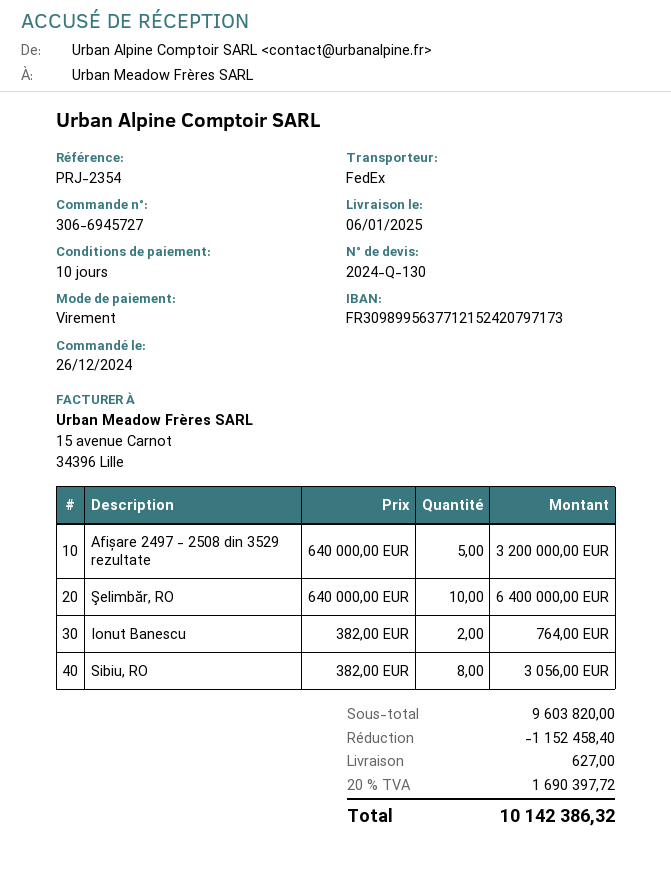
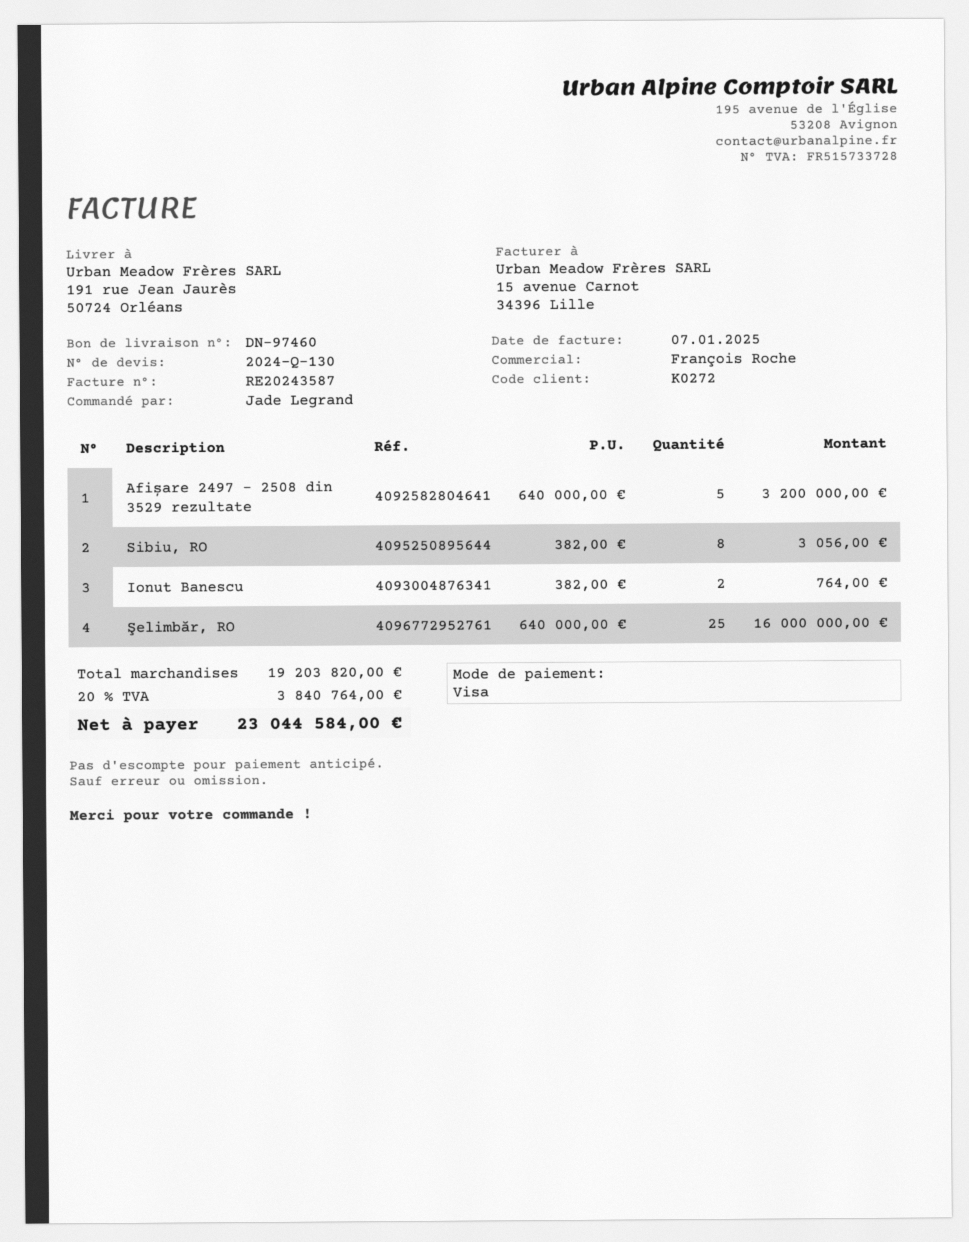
payment method: bank transfer -> Visa
Şelimbăr, RO: 10 x 640000.00 = 6400000.00 -> 25 x 640000.00 = 16000000.00
subtotal: 9603820.00 -> 19203820.00
discount: 1152458.40 -> none
shipping: 627.00 -> none
tax: 20% = 1690397.72 -> 20% = 3840764.00
total: 10142386.32 -> 23044584.00

